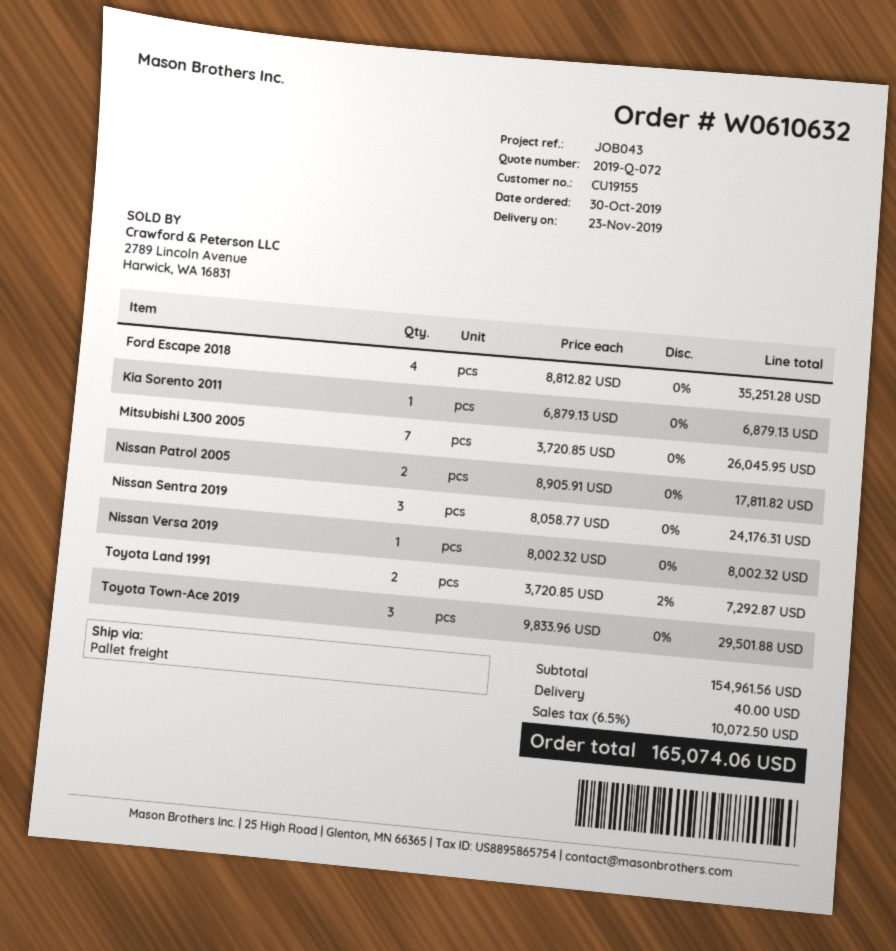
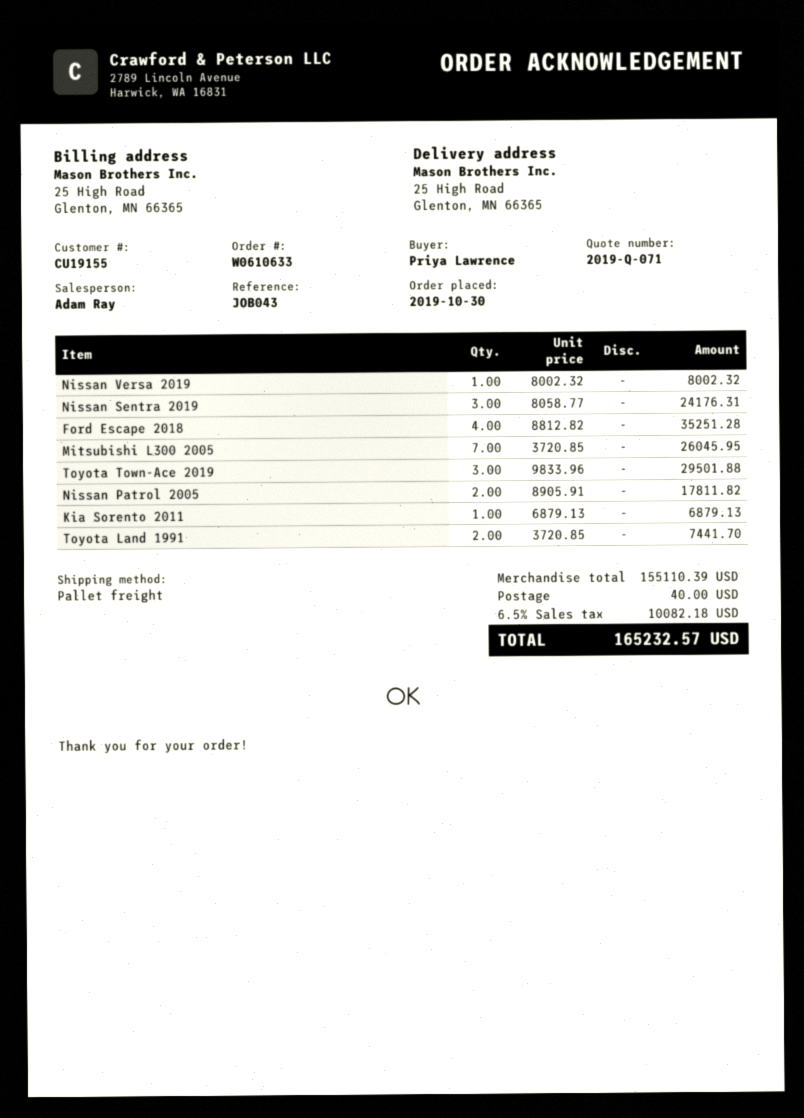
quote number: 2019-Q-072 -> 2019-Q-071
order number: W0610632 -> W0610633
Toyota Land 1991: 2 x 3720.85 - 2% = 7292.87 -> 2 x 3720.85 = 7441.70
subtotal: 154961.56 -> 155110.39
tax: 6.5% = 10072.50 -> 6.5% = 10082.18
total: 165074.06 -> 165232.57

